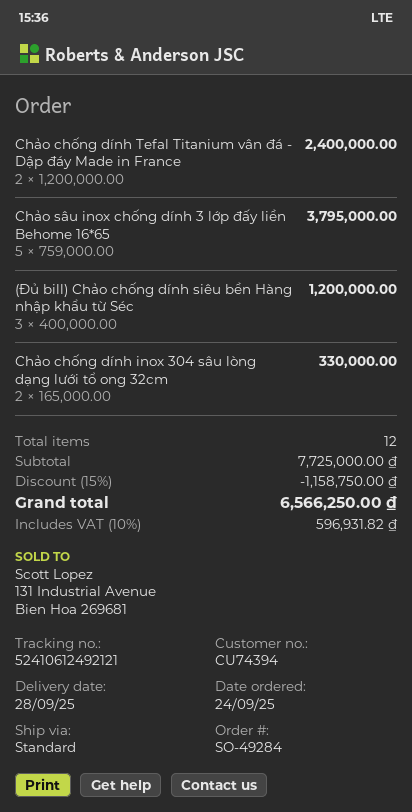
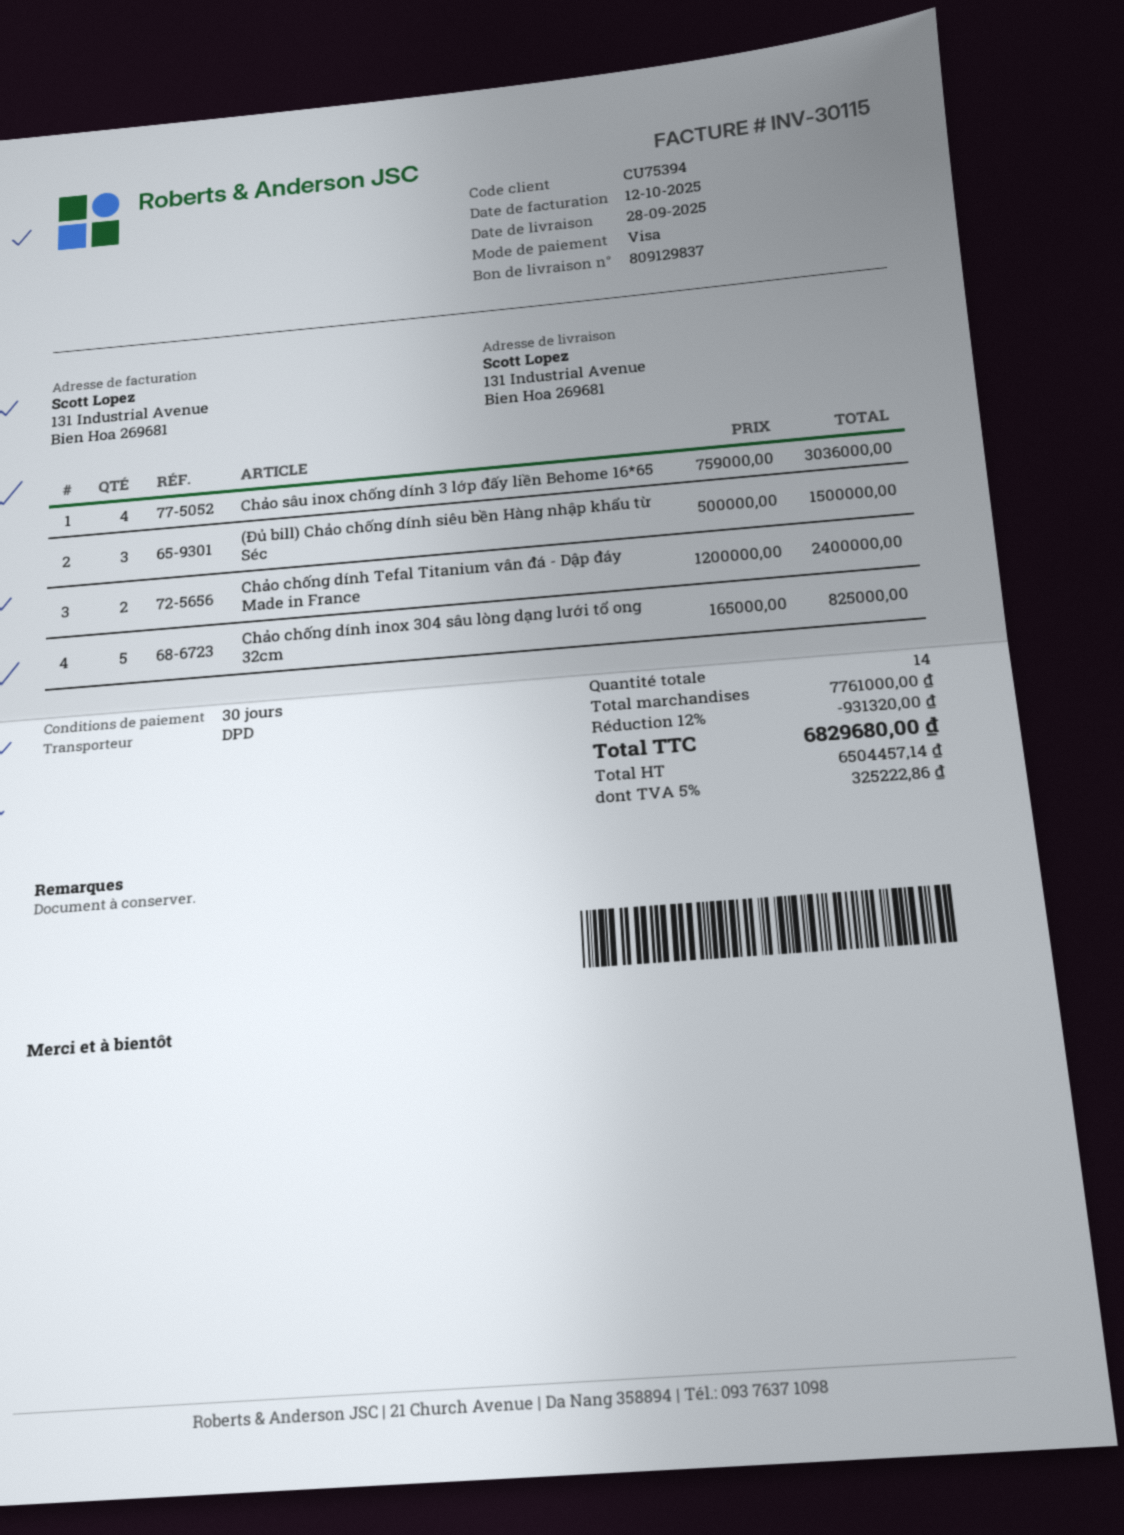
customer number: CU74394 -> CU75394
shipping method: standard -> DPD
Chảo sâu inox chống dính 3 lớp đấy liền Behome 16*65: 5 x 759000.00 = 3795000.00 -> 4 x 759000.00 = 3036000.00
(Đủ bill) Chảo chống dính siêu bền Hàng nhập khẩu từ Séc: 3 x 400000.00 = 1200000.00 -> 3 x 500000.00 = 1500000.00
Chảo chống dính inox 304 sâu lòng dạng lưới tổ ong 32cm: 2 x 165000.00 = 330000.00 -> 5 x 165000.00 = 825000.00
total quantity: 12 -> 14
subtotal: 7725000.00 -> 7761000.00
discount: 15% = 1158750.00 -> 12% = 931320.00
tax: 10% = 596931.82 -> 5% = 325222.86
total: 6566250.00 -> 6829680.00

